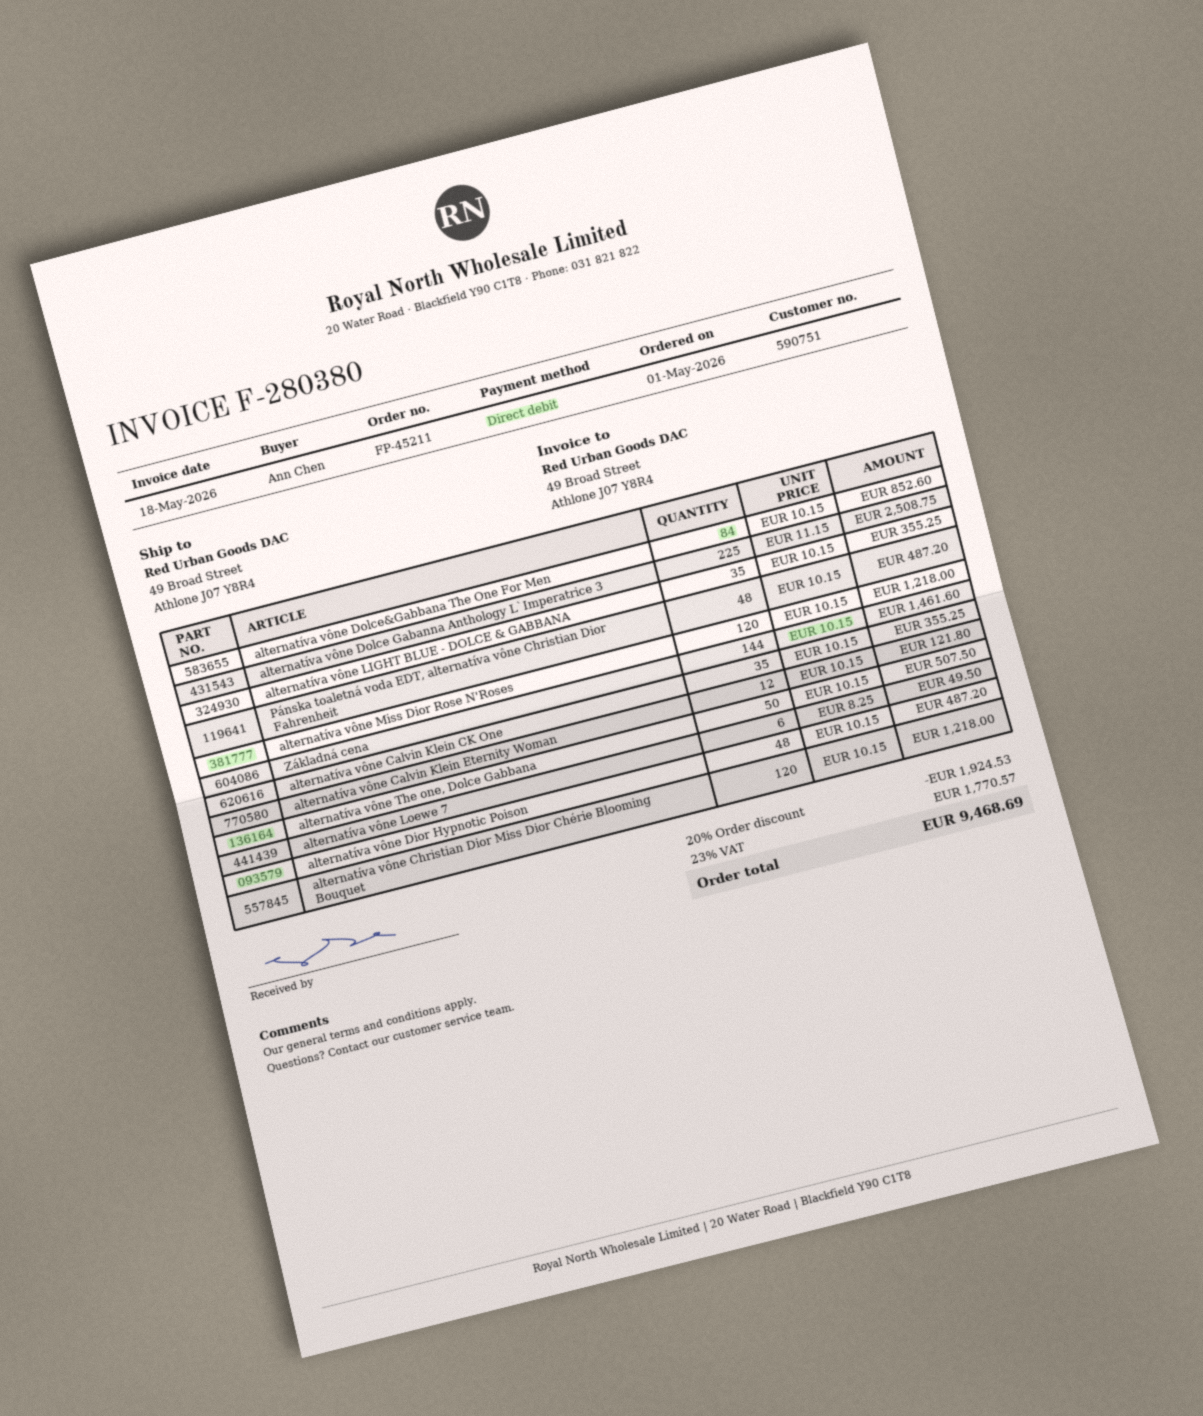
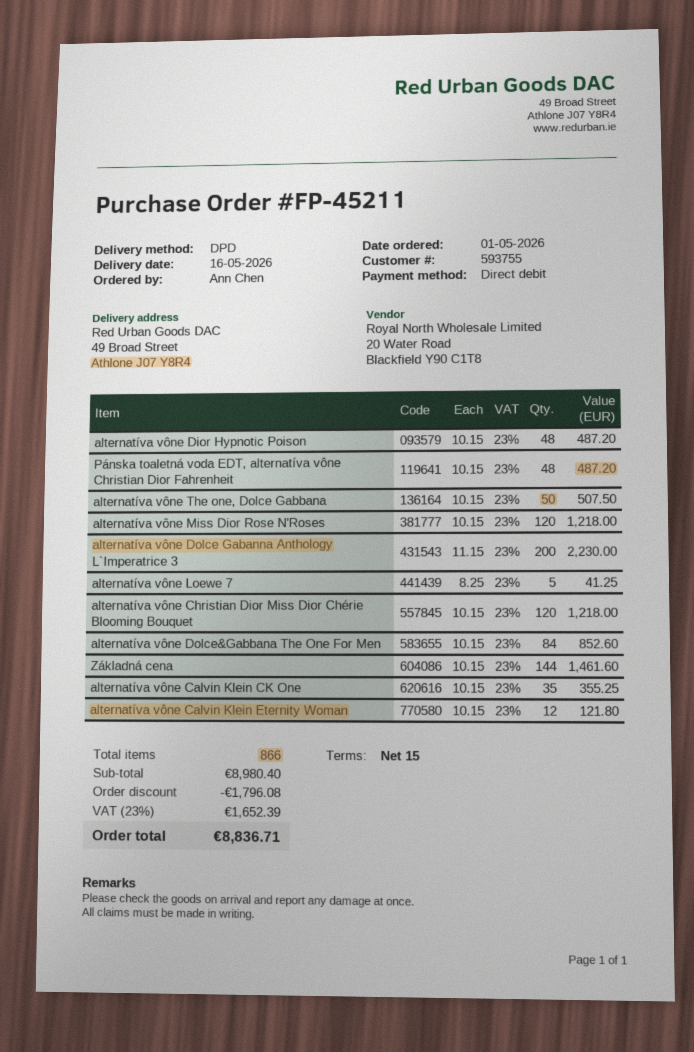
customer number: 590751 -> 593755
alternatíva vône Dolce Gabanna Anthology L`Imperatrice 3: 225 x 11.15 = 2508.75 -> 200 x 11.15 = 2230.00
alternatíva vône LIGHT BLUE - DOLCE & GABBANA: 35 x 10.15 = 355.25 -> none
alternatíva vône Loewe 7: 6 x 8.25 = 49.50 -> 5 x 8.25 = 41.25
discount: 1924.53 -> 1796.08
tax: 23% = 1770.57 -> 23% = 1652.39
total: 9468.69 -> 8836.71

